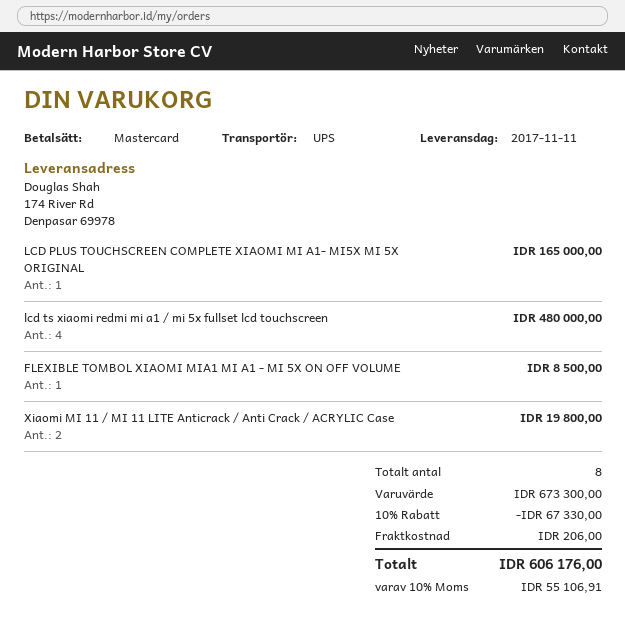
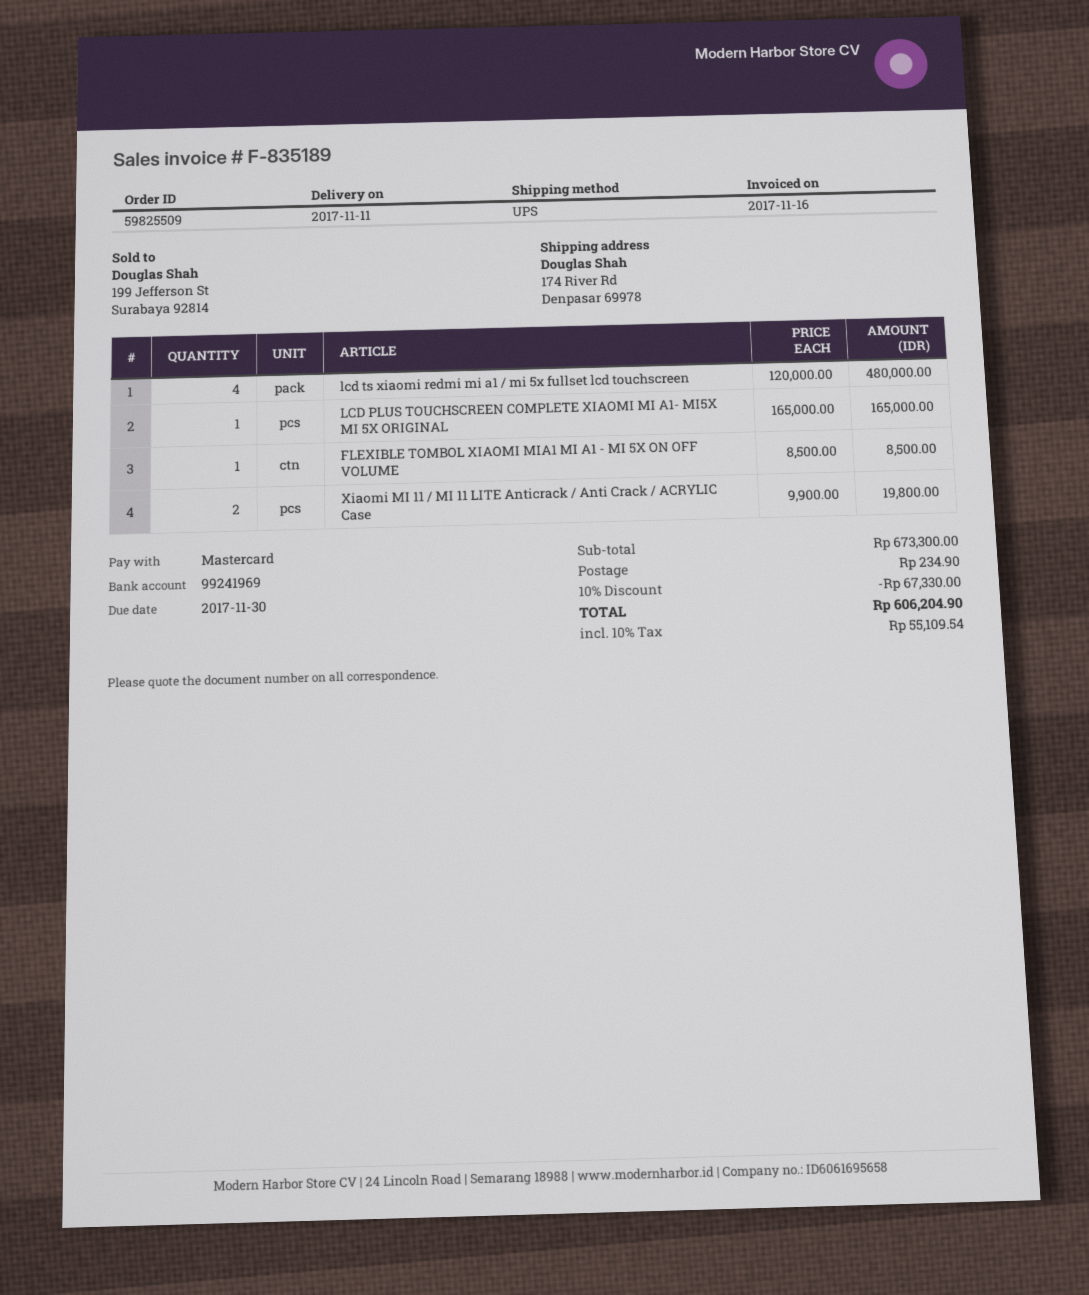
shipping: 206.00 -> 234.90
tax: 10% = 55106.91 -> 10% = 55109.54
total: 606176.00 -> 606204.90

